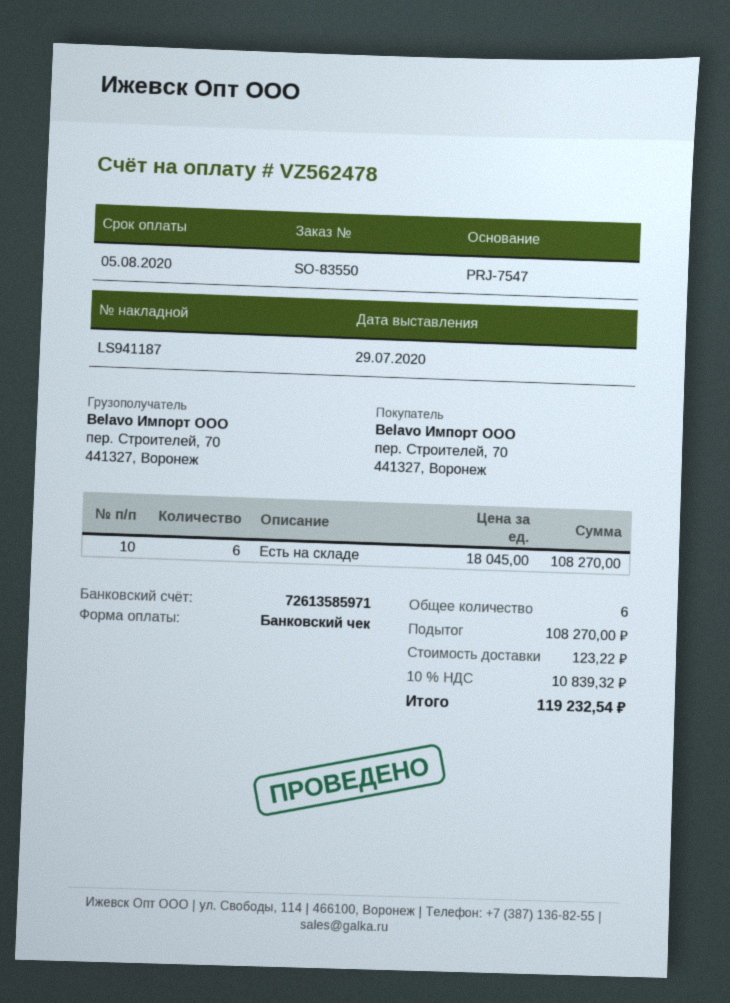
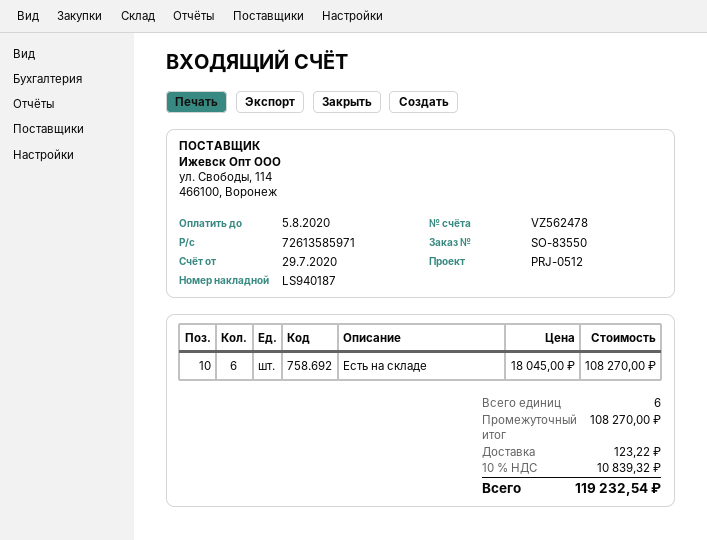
delivery note number: LS941187 -> LS940187
reference: PRJ-7547 -> PRJ-0512

